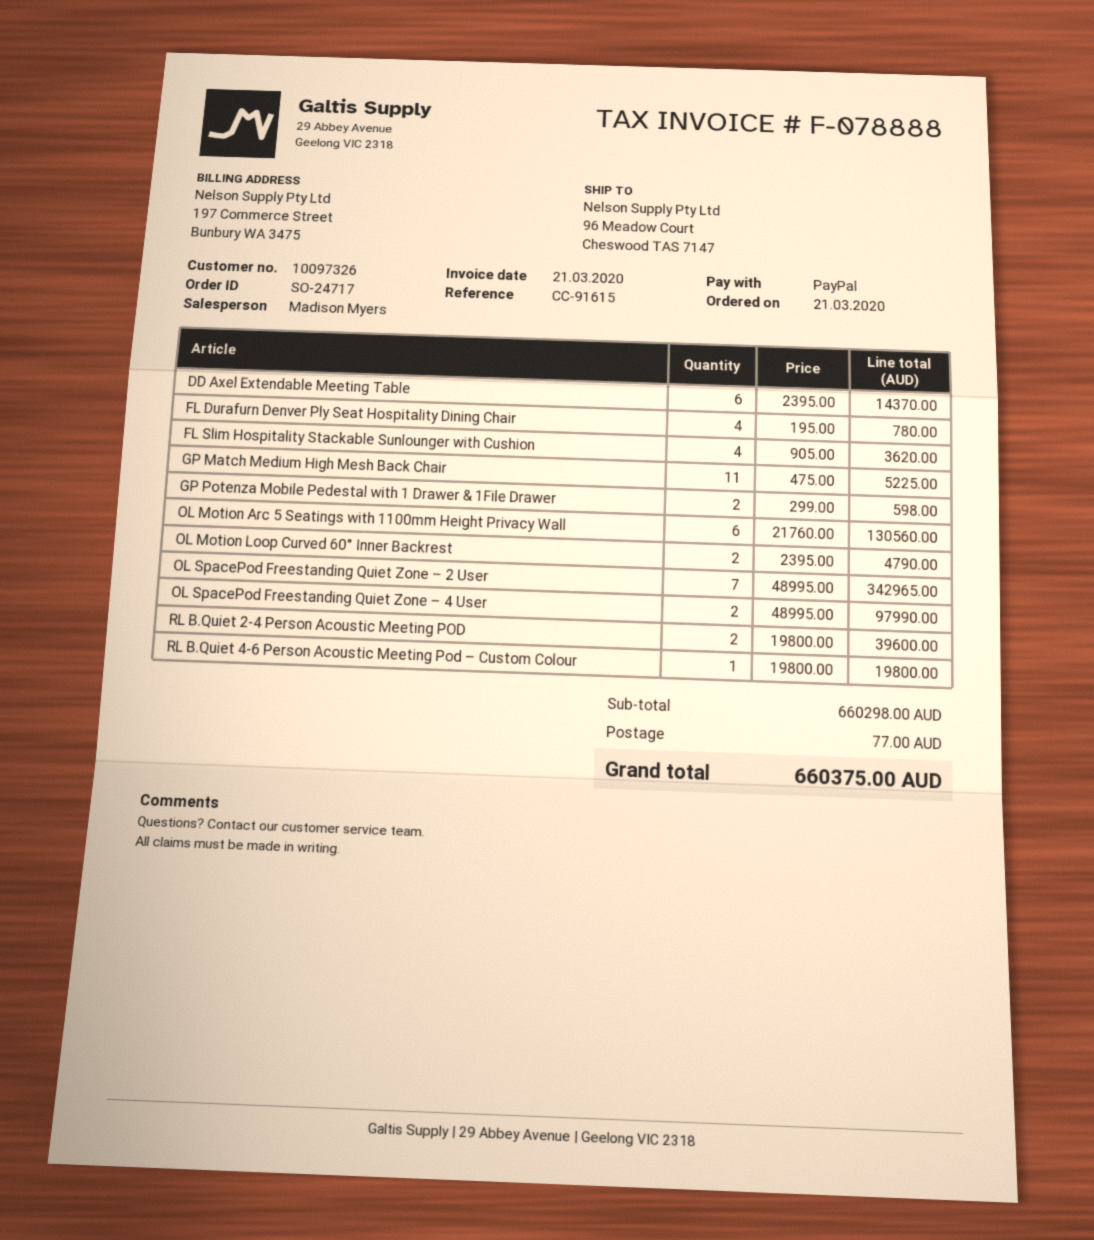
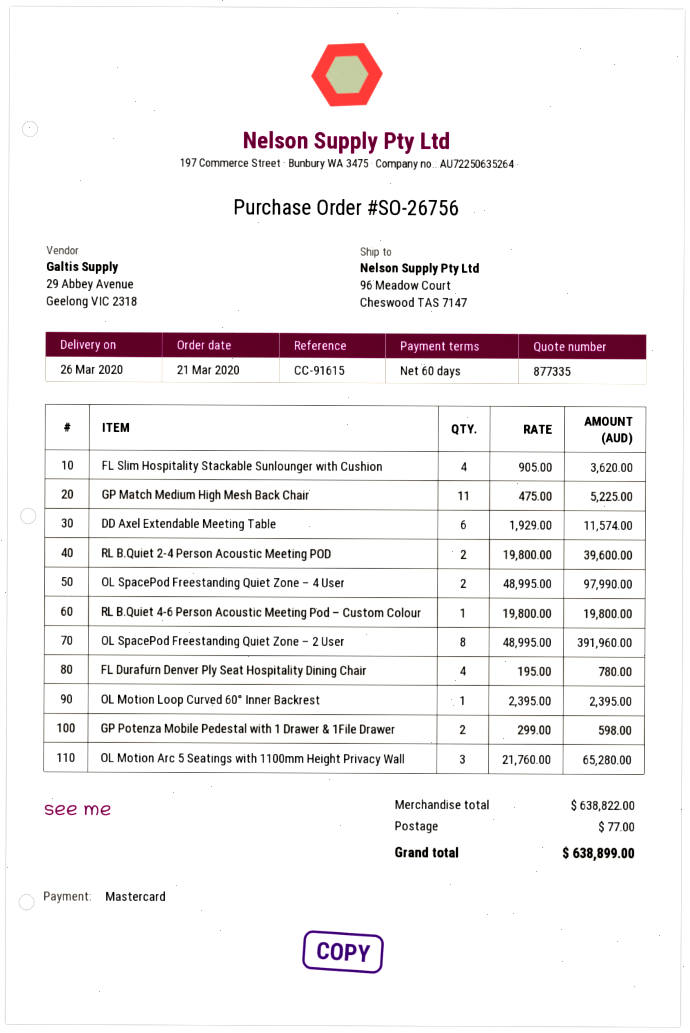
order number: SO-24717 -> SO-26756
payment method: PayPal -> Mastercard
DD Axel Extendable Meeting Table: 6 x 2395.00 = 14370.00 -> 6 x 1929.00 = 11574.00
OL Motion Arc 5 Seatings with 1100mm Height Privacy Wall: 6 x 21760.00 = 130560.00 -> 3 x 21760.00 = 65280.00
OL Motion Loop Curved 60° Inner Backrest: 2 x 2395.00 = 4790.00 -> 1 x 2395.00 = 2395.00
OL SpacePod Freestanding Quiet Zone – 2 User: 7 x 48995.00 = 342965.00 -> 8 x 48995.00 = 391960.00
subtotal: 660298.00 -> 638822.00
total: 660375.00 -> 638899.00

